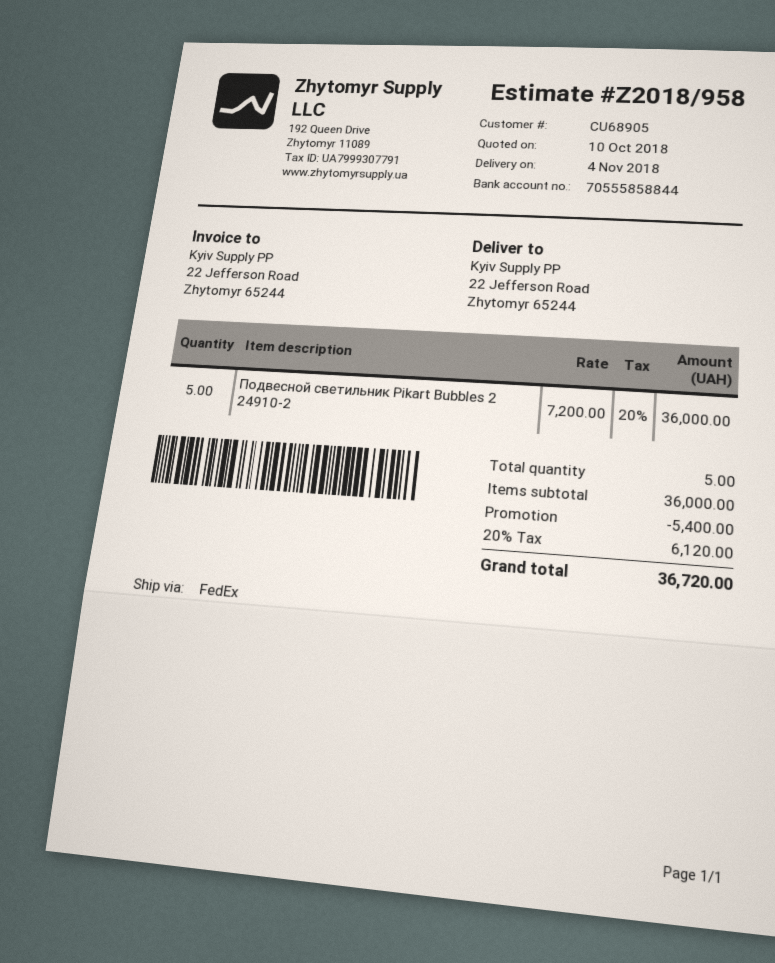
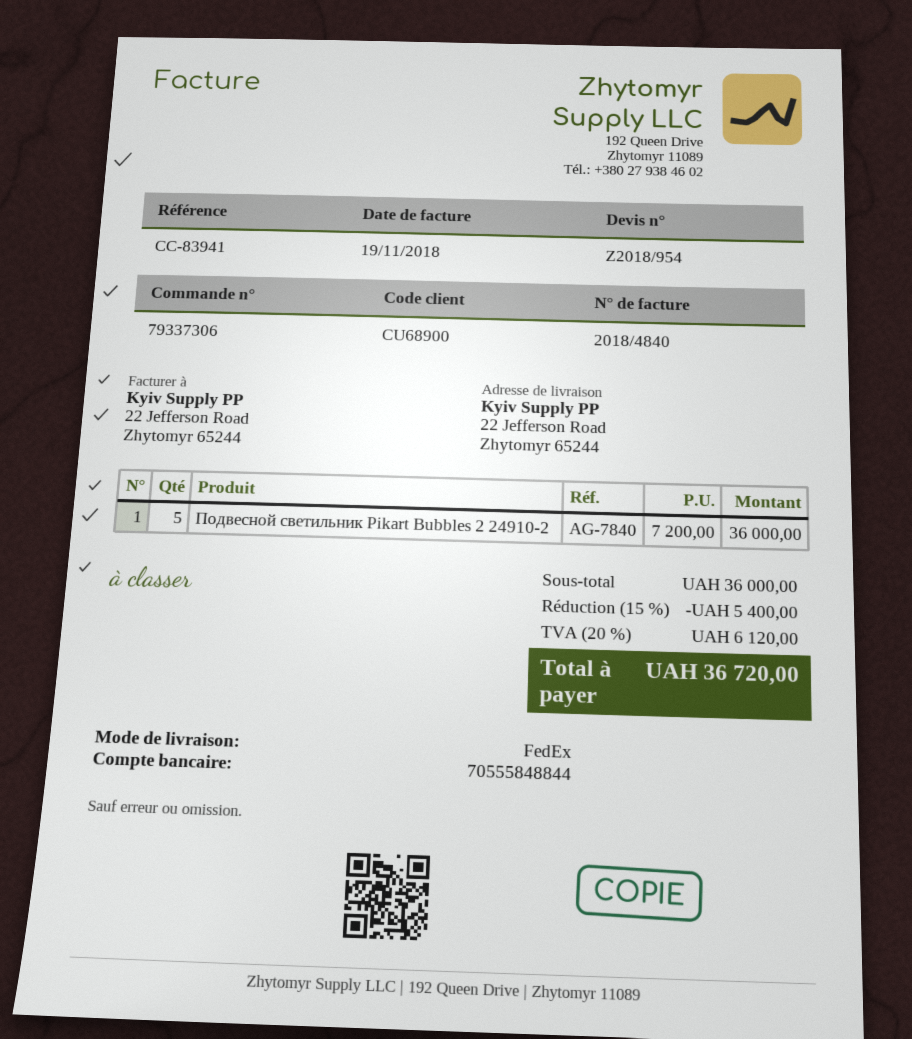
quote number: Z2018/958 -> Z2018/954
customer number: CU68905 -> CU68900
bank account: 70555858844 -> 70555848844

